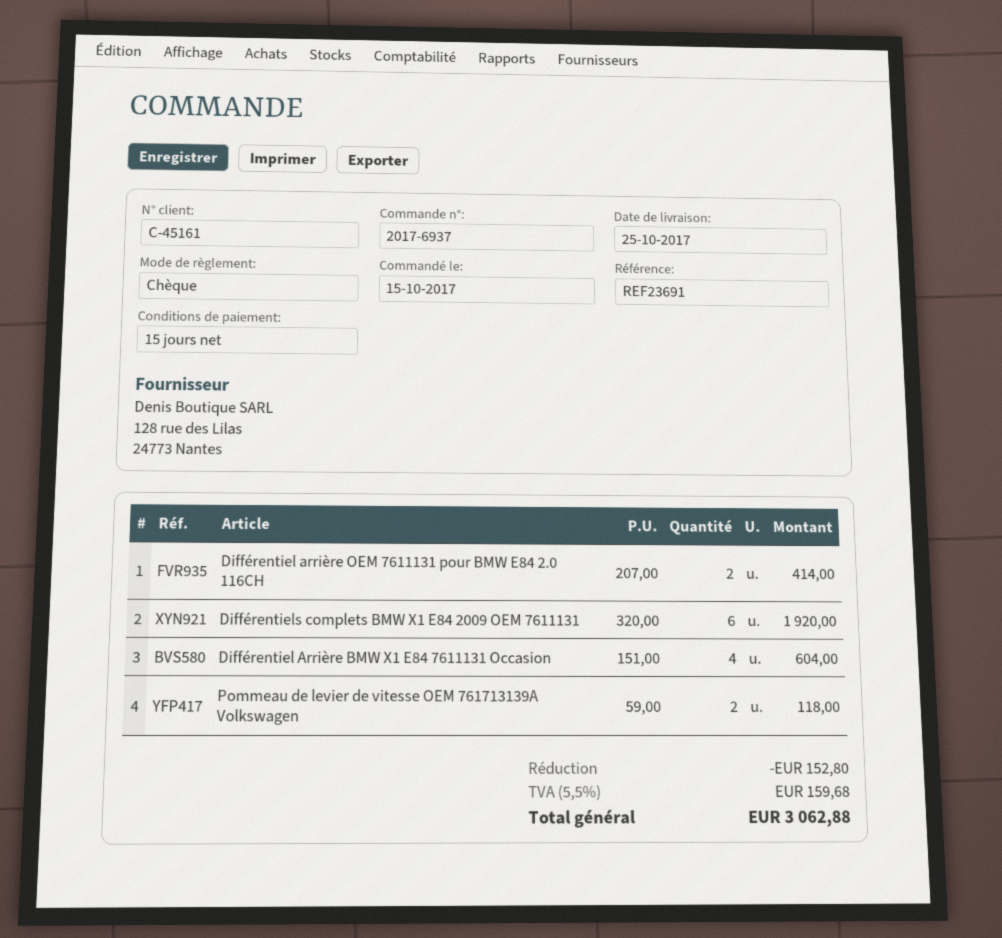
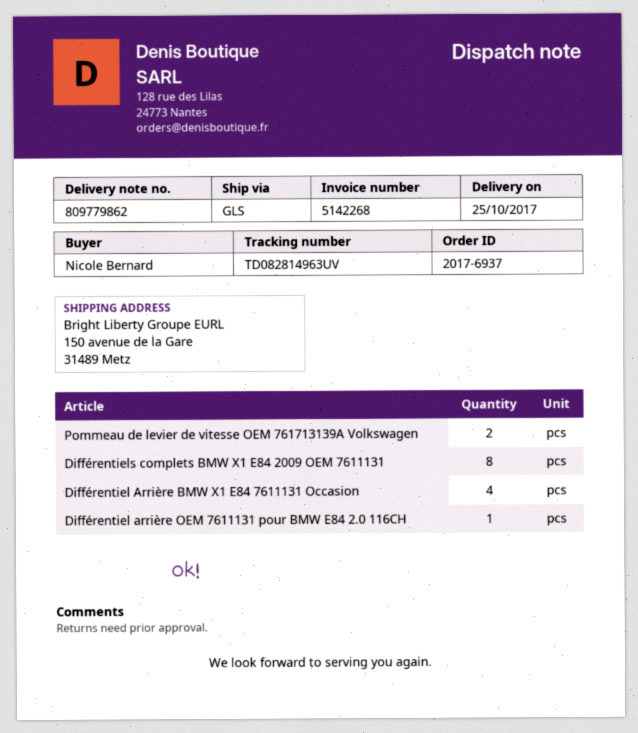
Différentiel arrière OEM 7611131 pour BMW E84 2.0 116CH: 2 -> 1
Différentiels complets BMW X1 E84 2009 OEM 7611131: 6 -> 8

